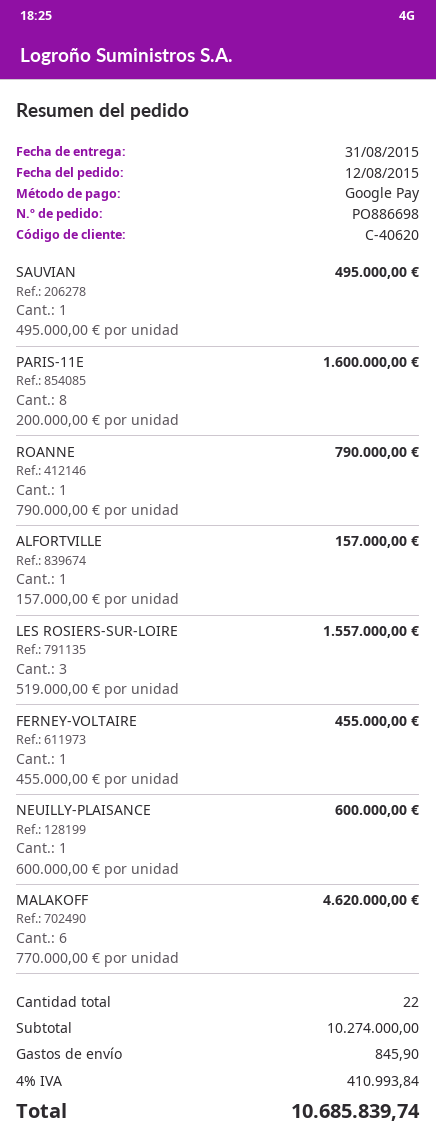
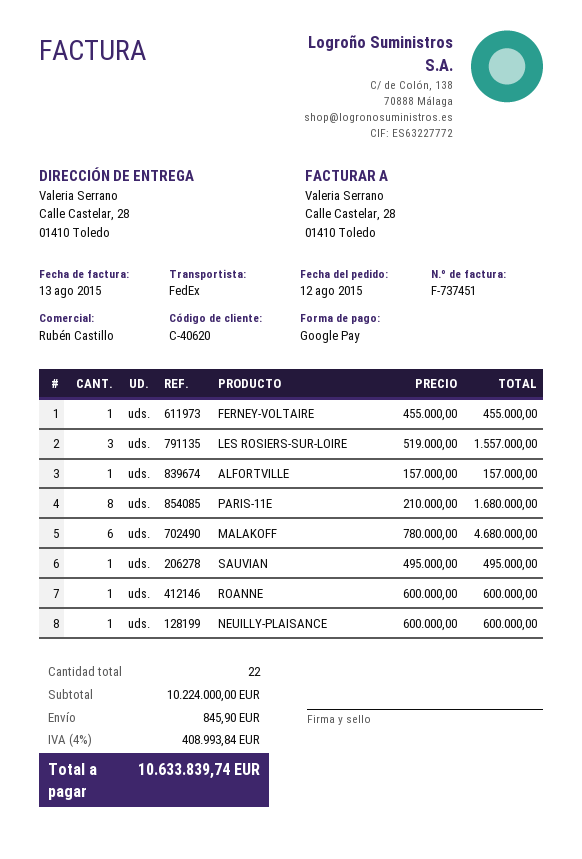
PARIS-11E: 8 x 200000.00 = 1600000.00 -> 8 x 210000.00 = 1680000.00
ROANNE: 1 x 790000.00 = 790000.00 -> 1 x 600000.00 = 600000.00
MALAKOFF: 6 x 770000.00 = 4620000.00 -> 6 x 780000.00 = 4680000.00
subtotal: 10274000.00 -> 10224000.00
tax: 4% = 410993.84 -> 4% = 408993.84
total: 10685839.74 -> 10633839.74

